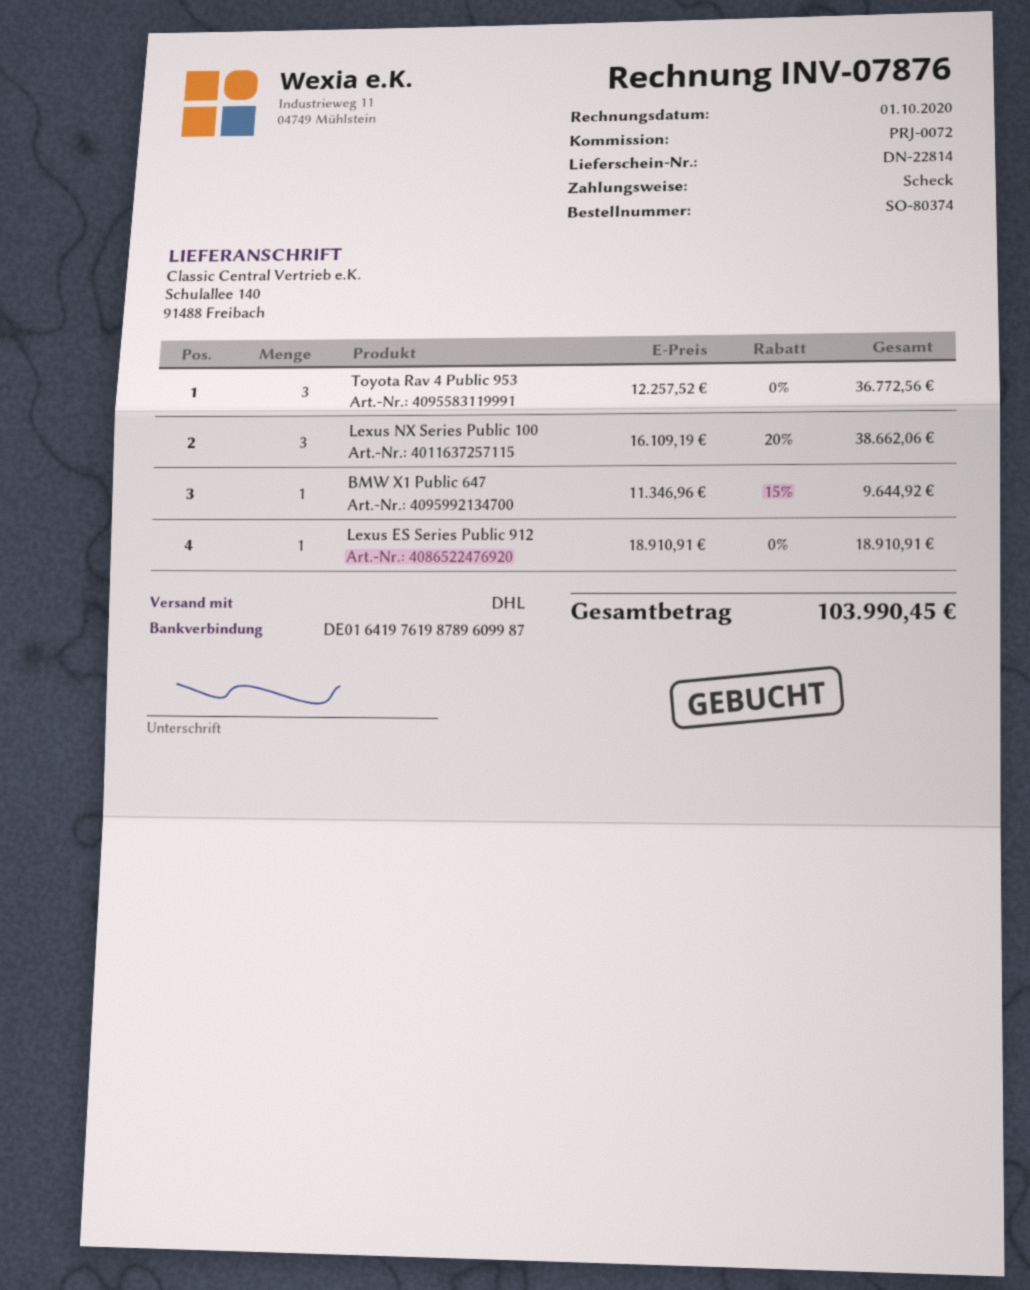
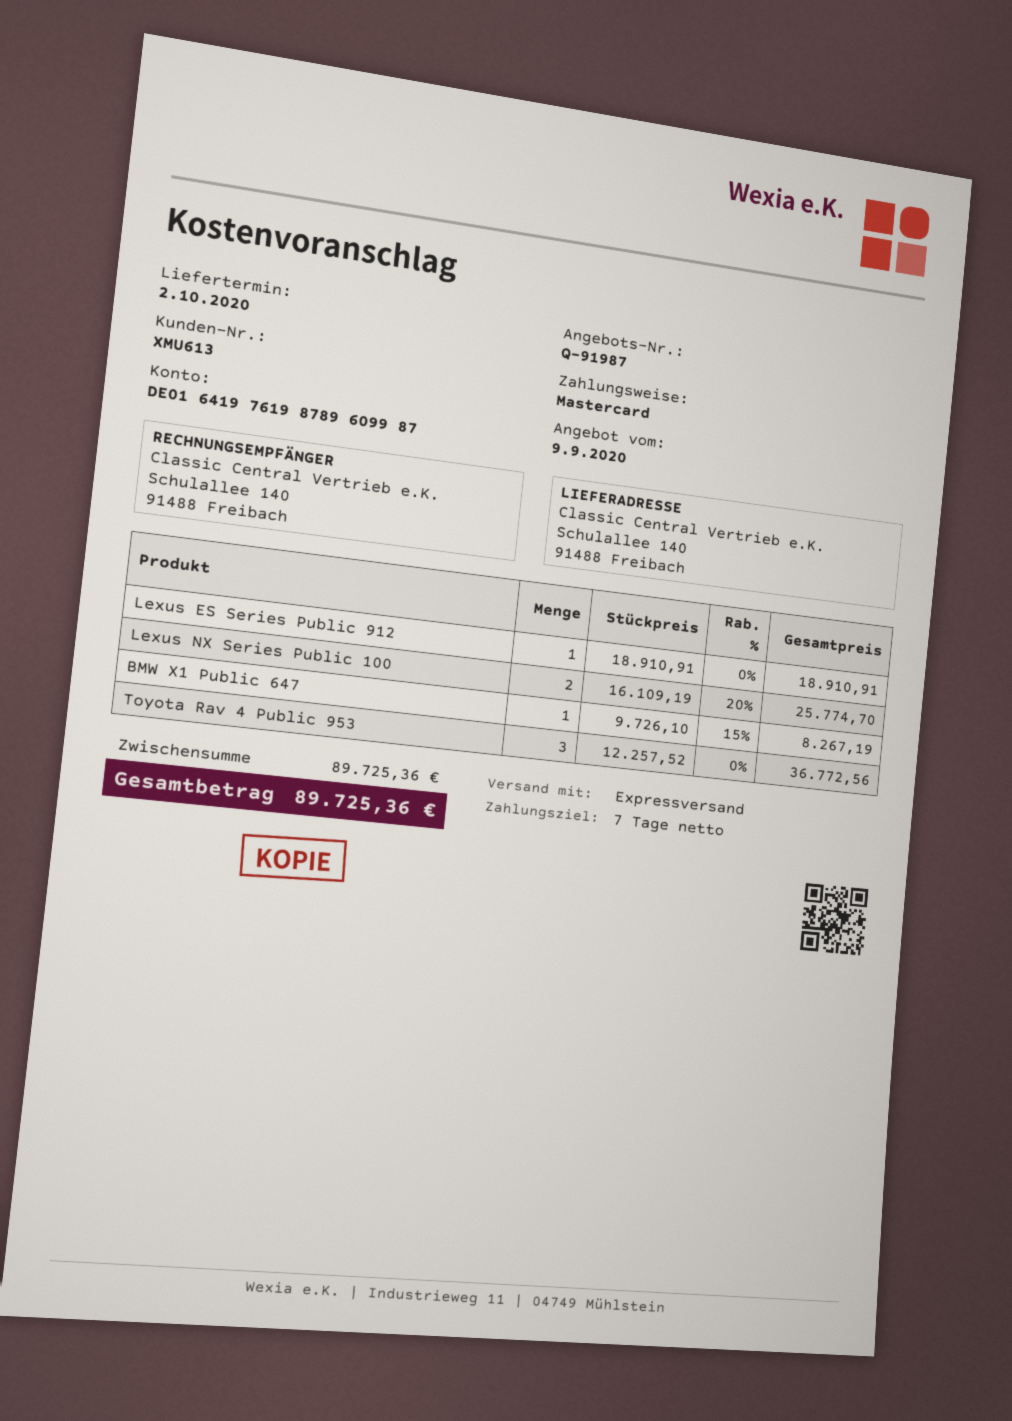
payment method: cheque -> Mastercard
shipping method: DHL -> express
Lexus NX Series Public 100: 3 x 16109.19 - 20% = 38662.06 -> 2 x 16109.19 - 20% = 25774.70
BMW X1 Public 647: 1 x 11346.96 - 15% = 9644.92 -> 1 x 9726.10 - 15% = 8267.19
total: 103990.45 -> 89725.36

